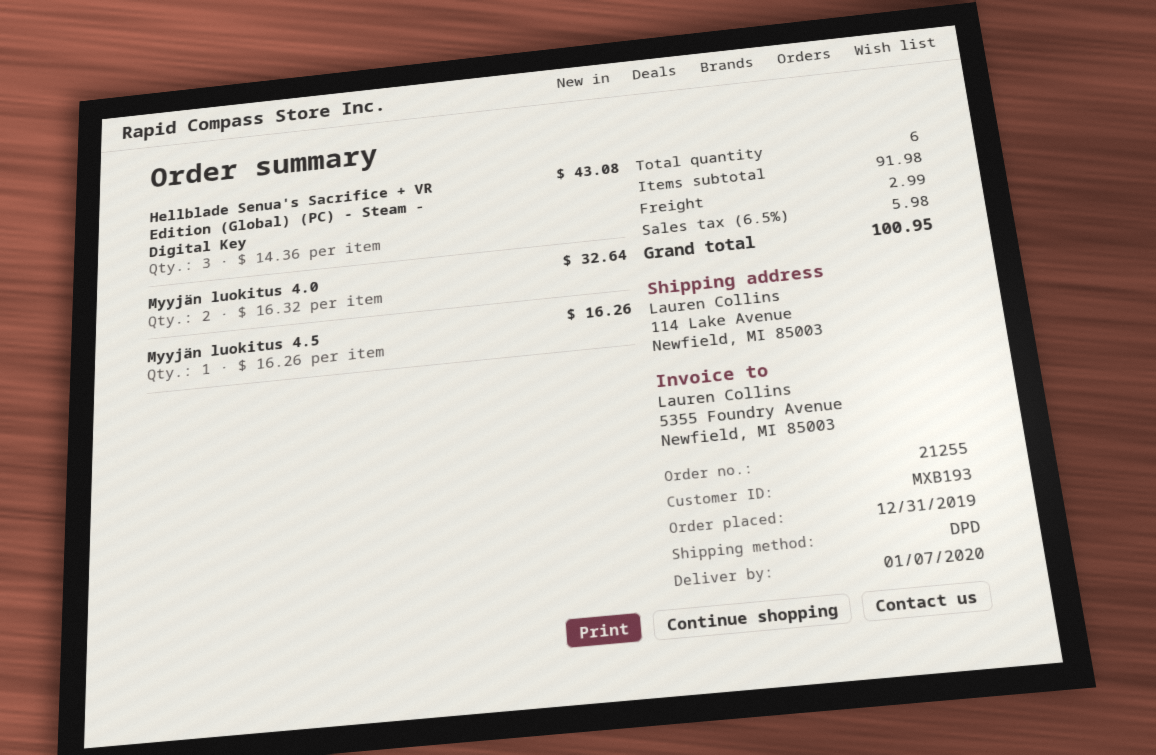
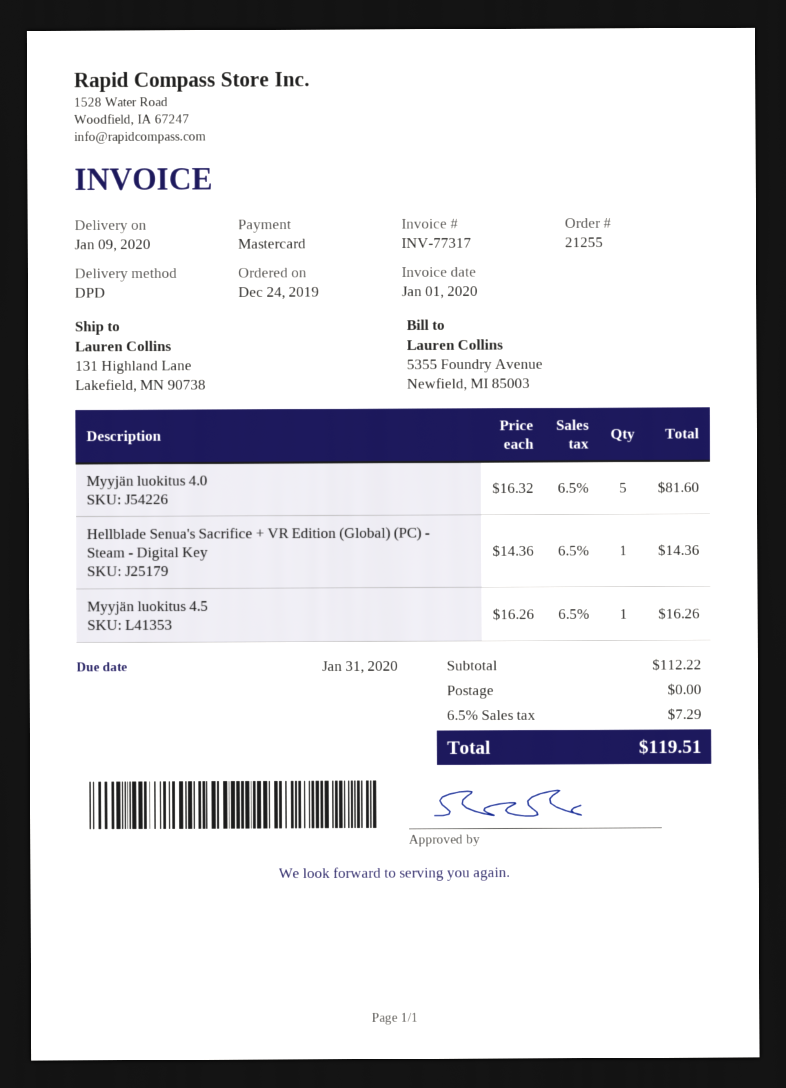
order date: 2019-12-31 -> 2019-12-24
delivery date: 2020-01-07 -> 2020-01-09
ship to: 114 Lake Avenue, Newfield, MI 85003 -> 131 Highland Lane, Lakefield, MN 90738
Hellblade Senua's Sacrifice + VR Edition (Global) (PC) - Steam - Digital Key: 3 x 14.36 = 43.08 -> 1 x 14.36 = 14.36
Myyjän luokitus 4.0: 2 x 16.32 = 32.64 -> 5 x 16.32 = 81.60
subtotal: 91.98 -> 112.22
shipping: 2.99 -> 0.00
tax: 6.5% = 5.98 -> 6.5% = 7.29
total: 100.95 -> 119.51

